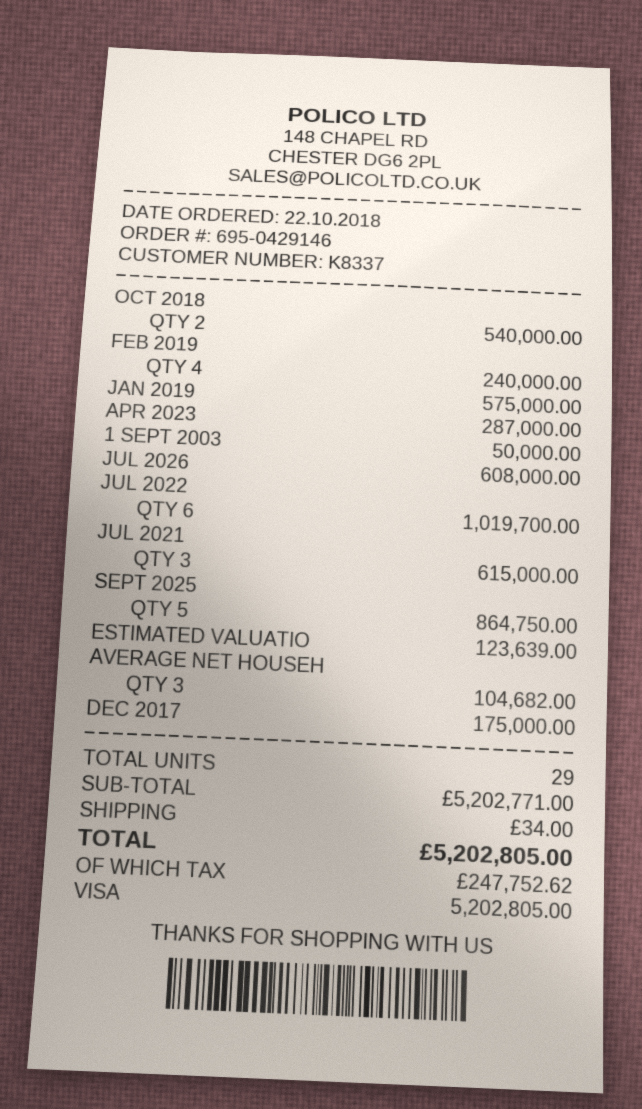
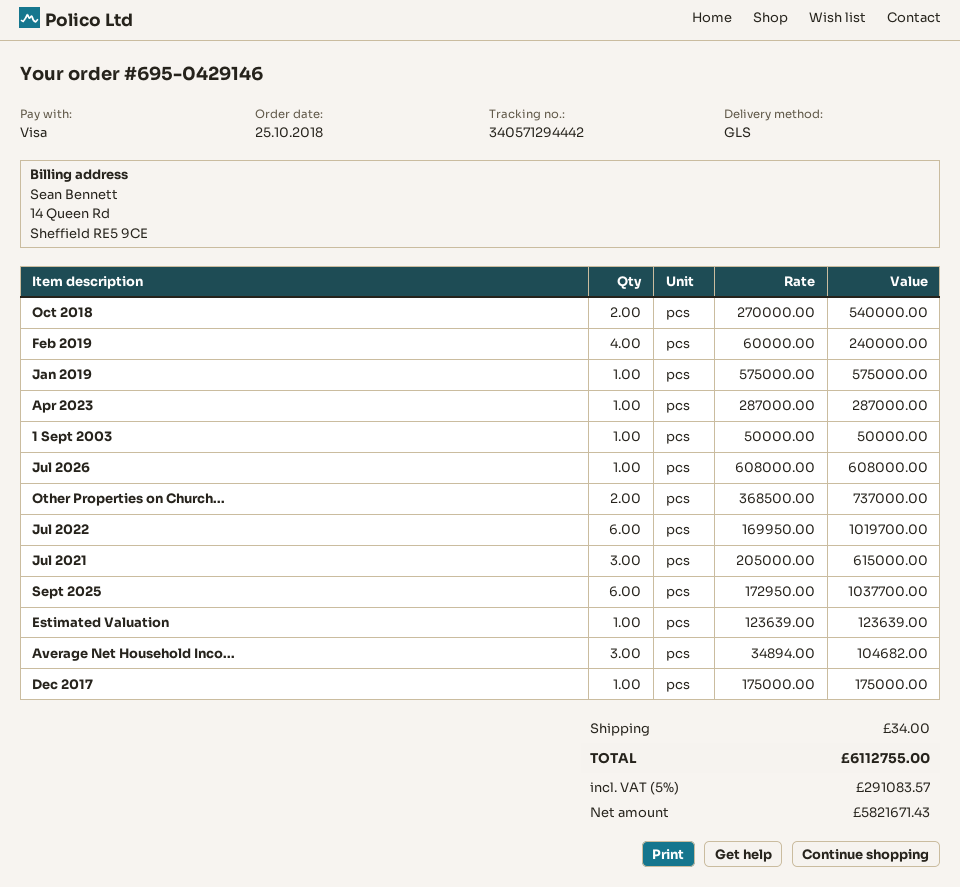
order date: 2018-10-22 -> 2018-10-25
SEPT 2025: 5 for 864750.00 -> 6 for 1037700.00
Other Properties on Church...: none -> 2 for 737000.00
tax: 247752.62 -> 291083.57
total: 5202805.00 -> 6112755.00

